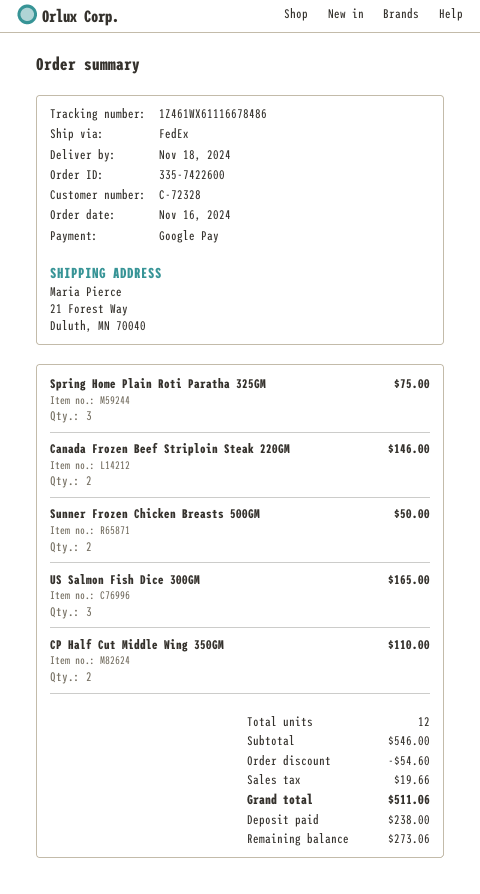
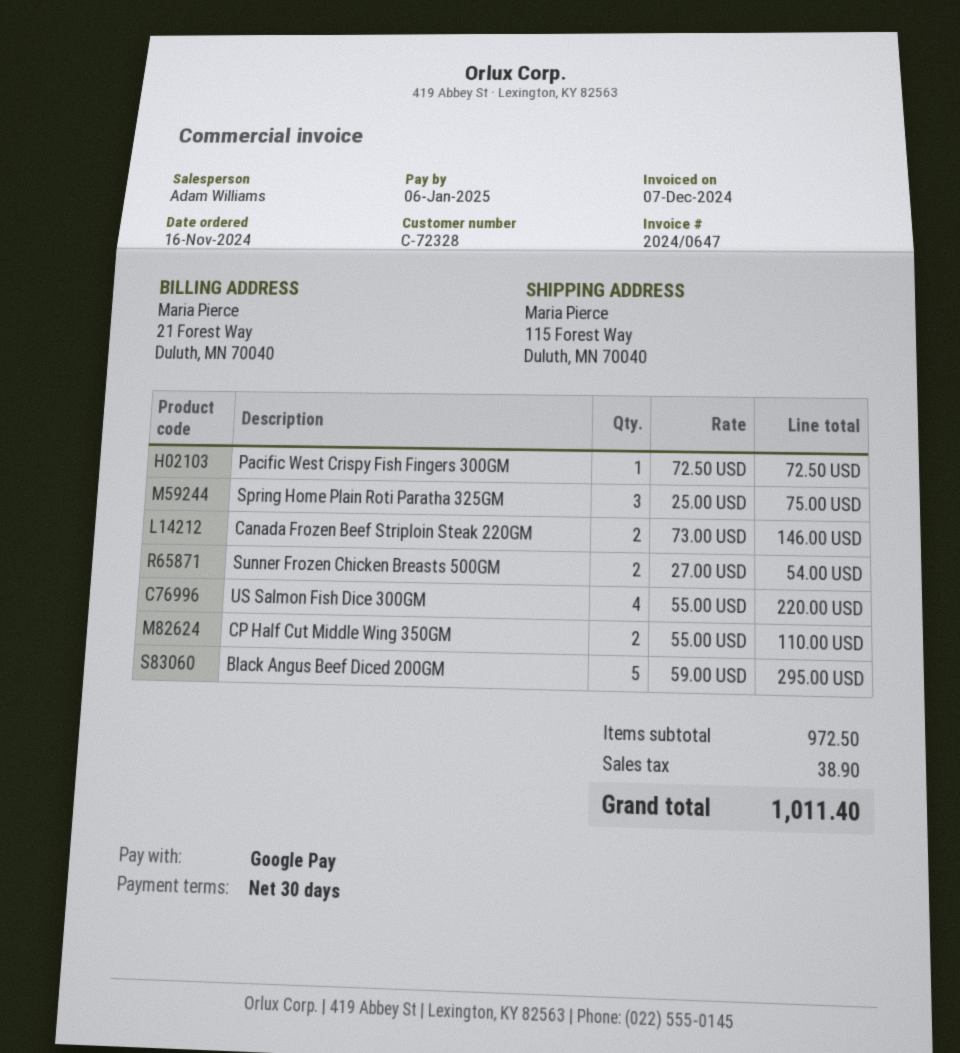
ship to: 21 Forest Way, Duluth, MN 70040 -> 115 Forest Way, Duluth, MN 70040
Sunner Frozen Chicken Breasts 500GM: 2 for 50.00 -> 2 for 54.00
US Salmon Fish Dice 300GM: 3 for 165.00 -> 4 for 220.00
Pacific West Crispy Fish Fingers 300GM: none -> 1 for 72.50
Black Angus Beef Diced 200GM: none -> 5 for 295.00
subtotal: 546.00 -> 972.50
discount: 54.60 -> none
tax: 19.66 -> 38.90
total: 511.06 -> 1011.40

